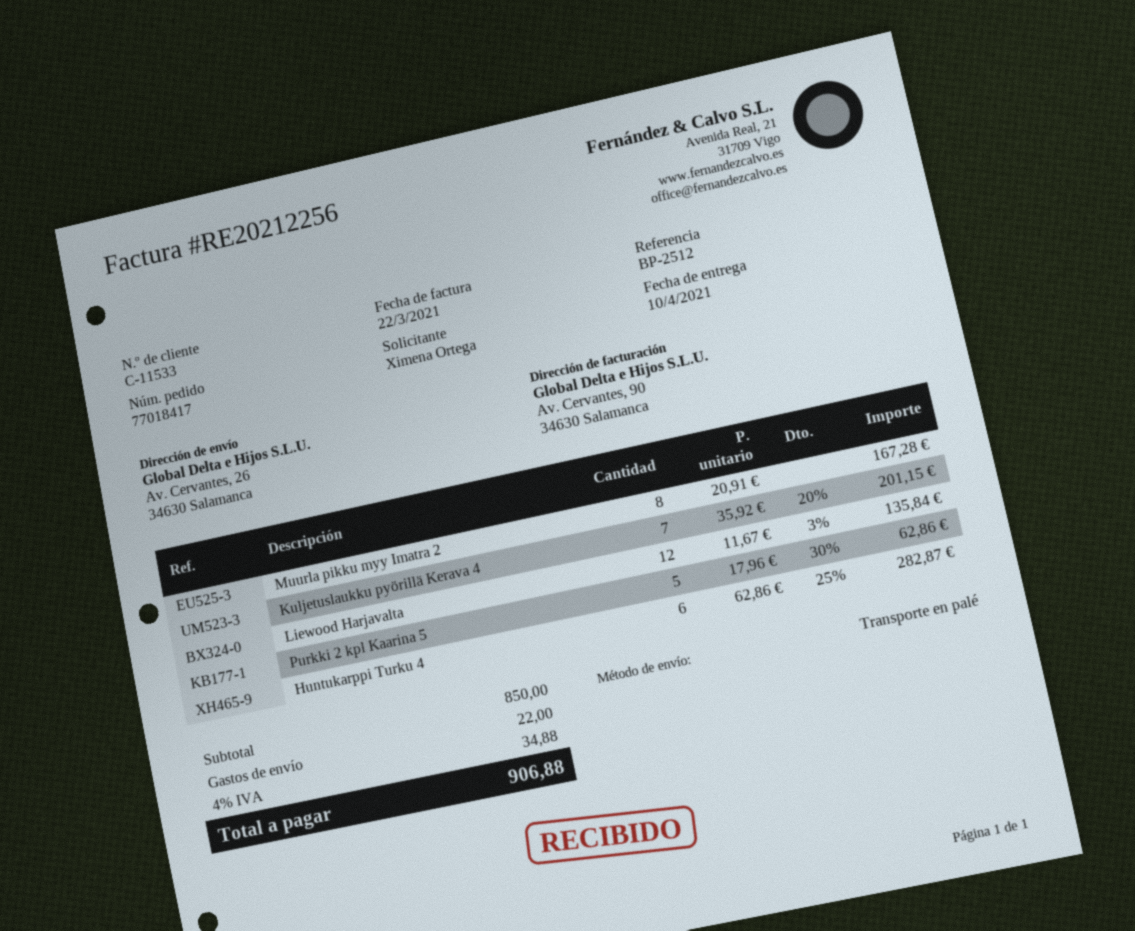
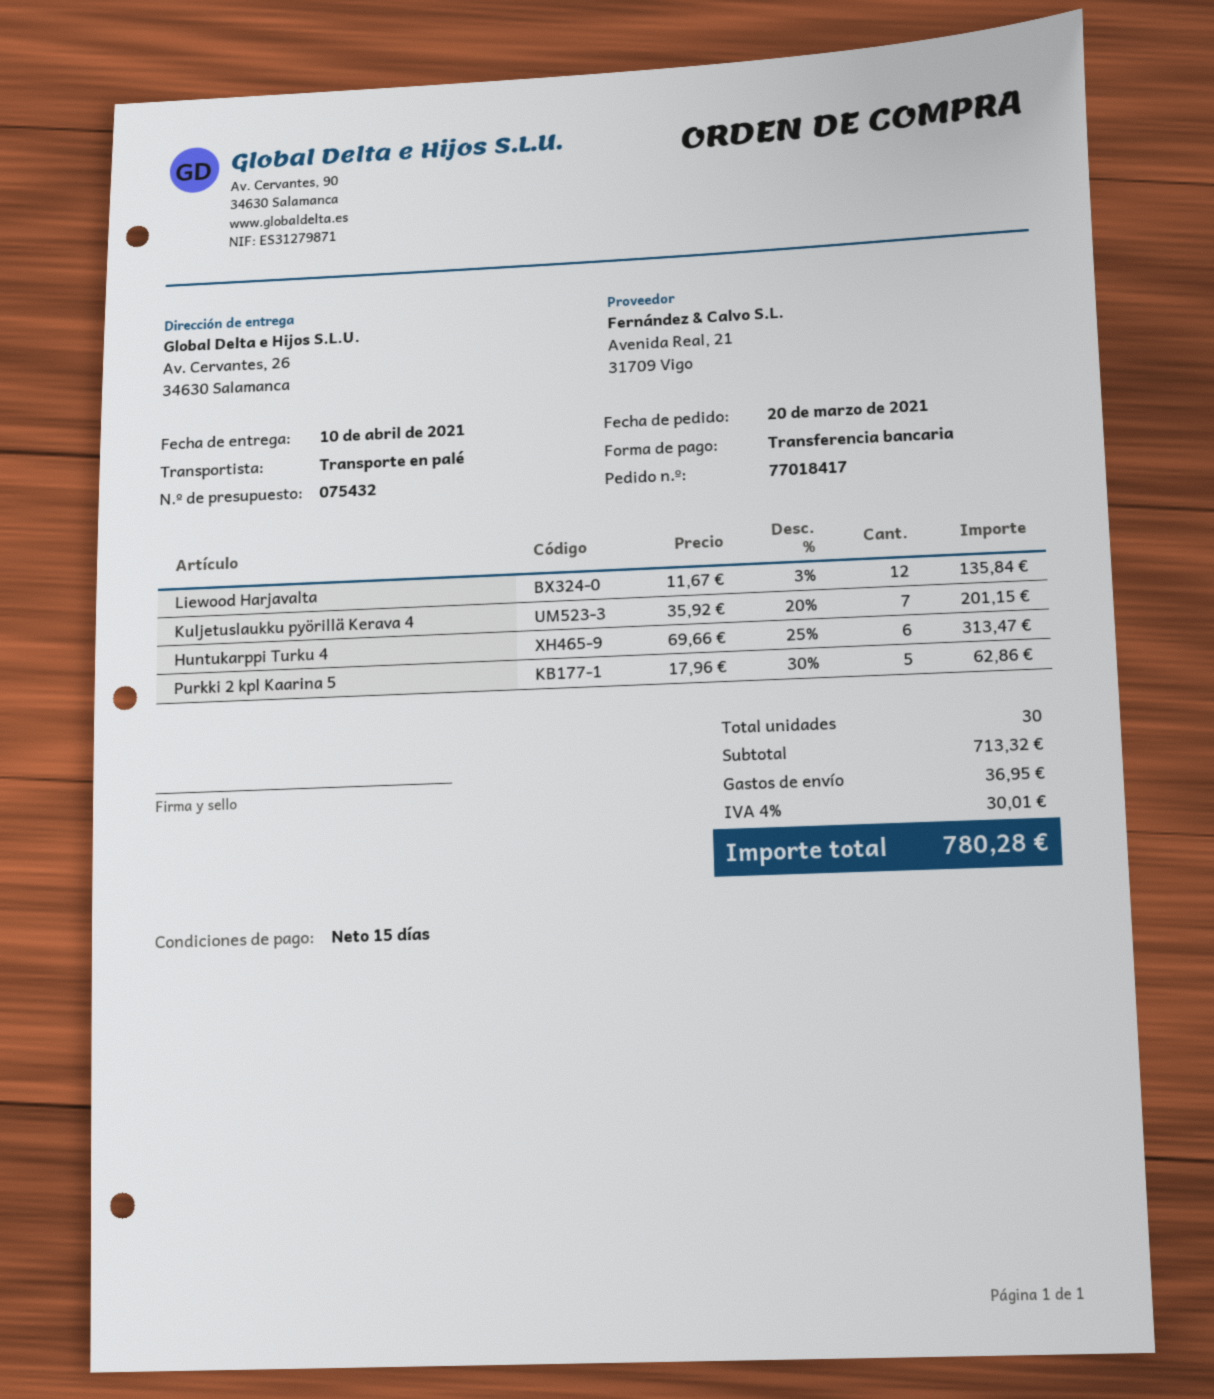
Muurla pikku myy Imatra 2: 8 x 20.91 = 167.28 -> none
Huntukarppi Turku 4: 6 x 62.86 - 25% = 282.87 -> 6 x 69.66 - 25% = 313.47
subtotal: 850.00 -> 713.32
shipping: 22.00 -> 36.95
tax: 4% = 34.88 -> 4% = 30.01
total: 906.88 -> 780.28

